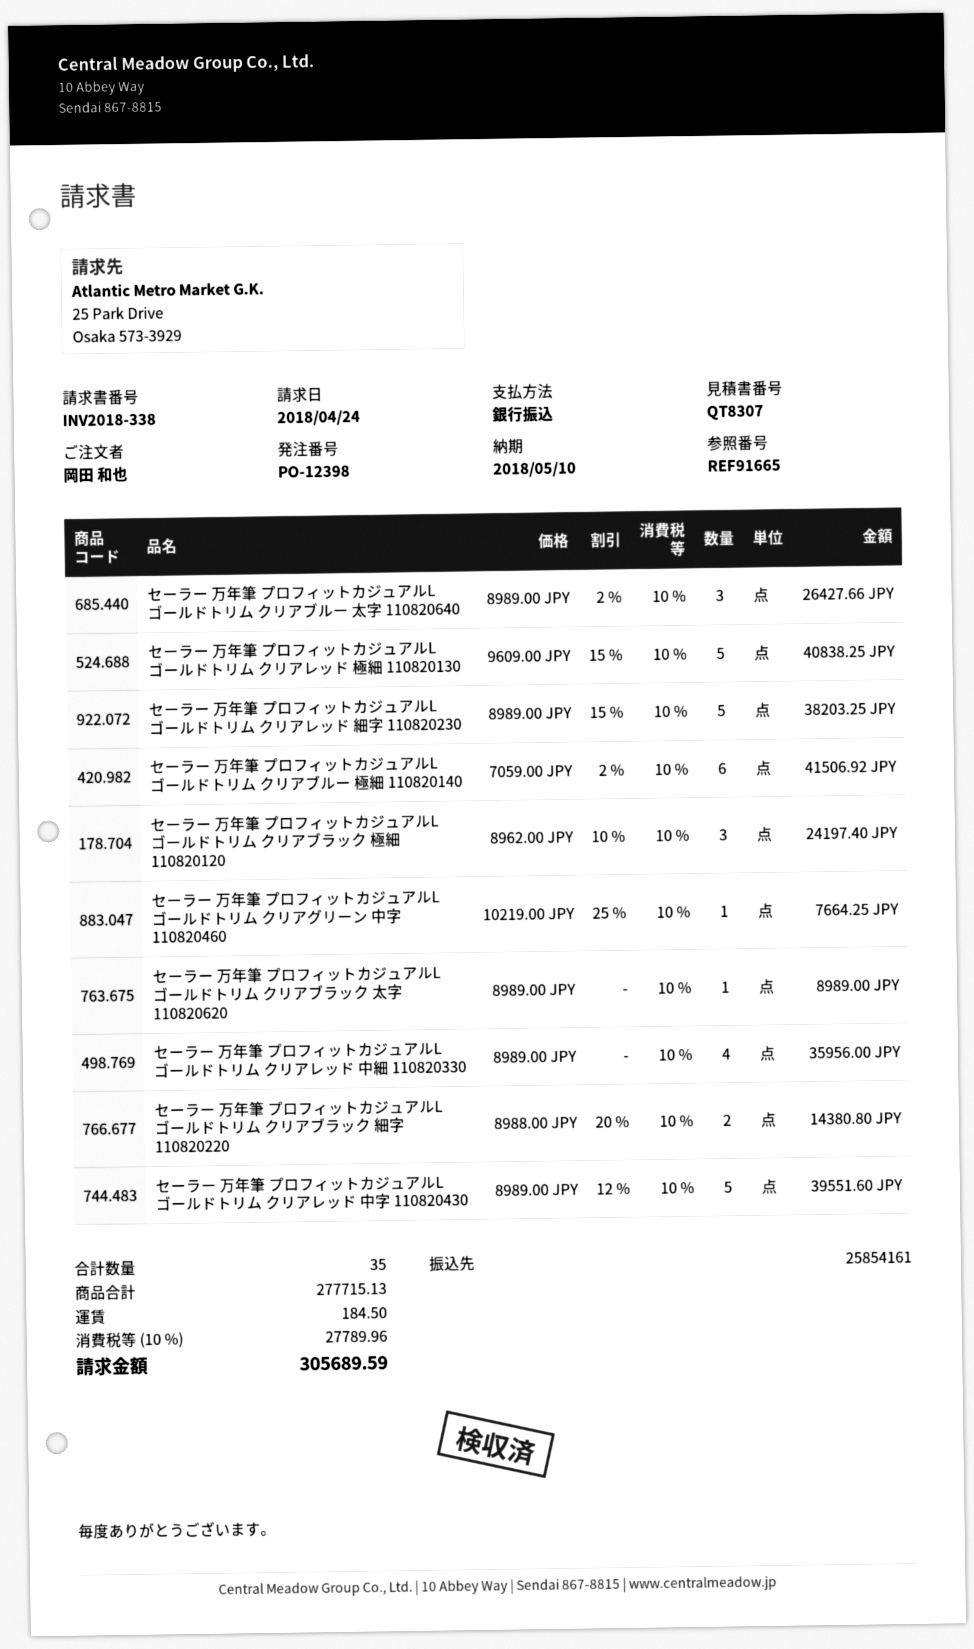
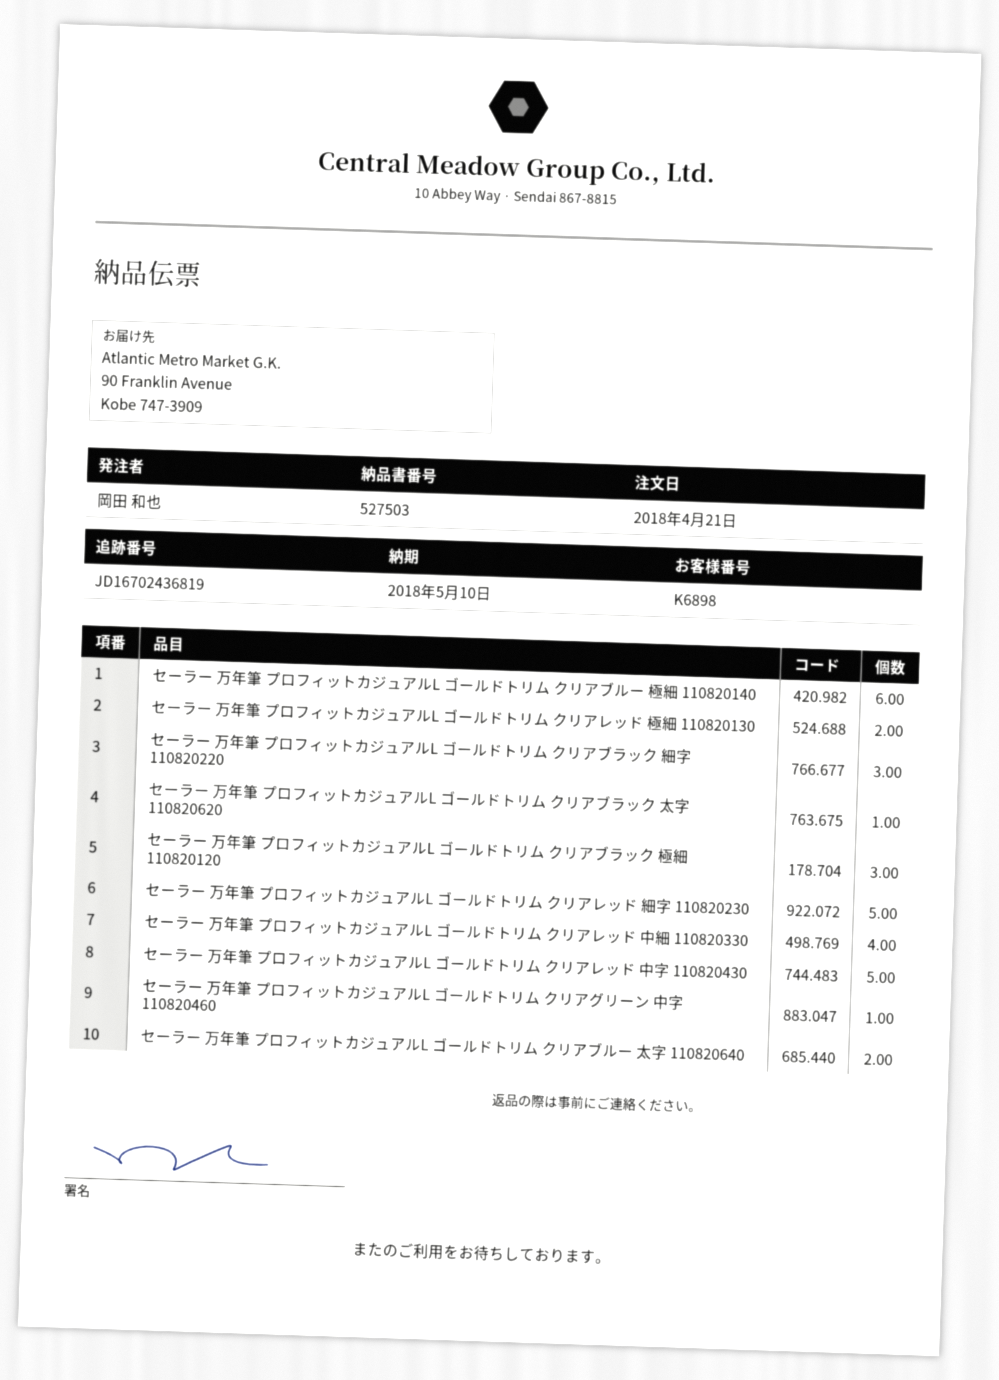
セーラー 万年筆 プロフィットカジュアルL ゴールドトリム クリアブルー 太字 110820640: 3 -> 2
セーラー 万年筆 プロフィットカジュアルL ゴールドトリム クリアレッド 極細 110820130: 5 -> 2
セーラー 万年筆 プロフィットカジュアルL ゴールドトリム クリアブラック 細字 110820220: 2 -> 3

